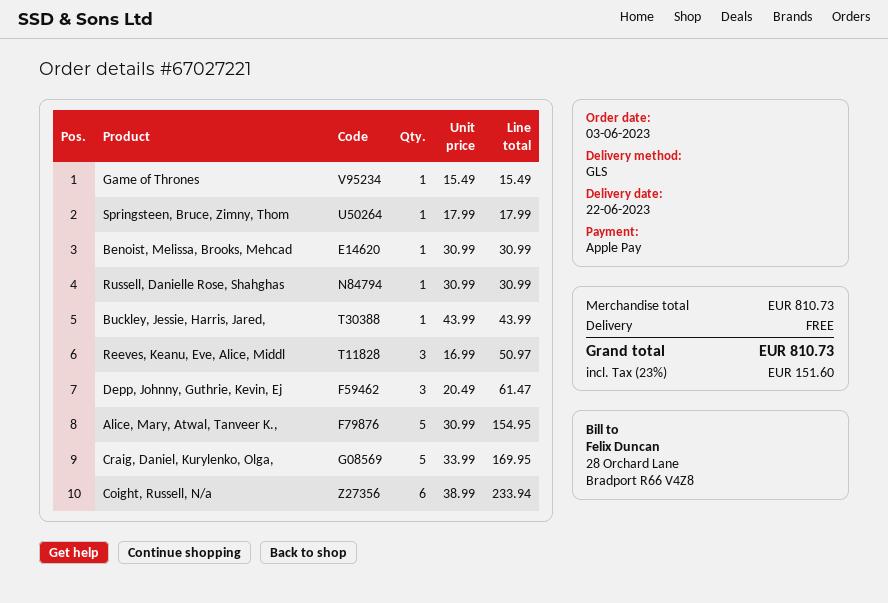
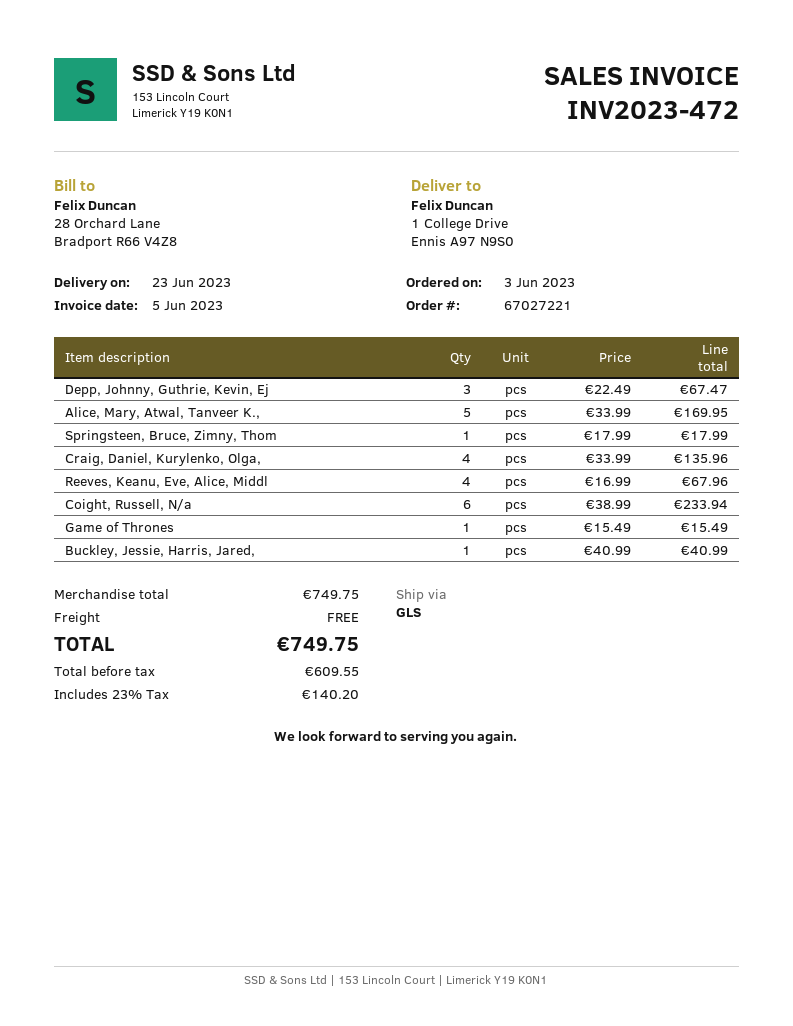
delivery date: 2023-06-22 -> 2023-06-23
Benoist, Melissa, Brooks, Mehcad: 1 x 30.99 = 30.99 -> none
Russell, Danielle Rose, Shahghas: 1 x 30.99 = 30.99 -> none
Buckley, Jessie, Harris, Jared,: 1 x 43.99 = 43.99 -> 1 x 40.99 = 40.99
Reeves, Keanu, Eve, Alice, Middl: 3 x 16.99 = 50.97 -> 4 x 16.99 = 67.96
Depp, Johnny, Guthrie, Kevin, Ej: 3 x 20.49 = 61.47 -> 3 x 22.49 = 67.47
Alice, Mary, Atwal, Tanveer K.,: 5 x 30.99 = 154.95 -> 5 x 33.99 = 169.95
Craig, Daniel, Kurylenko, Olga,: 5 x 33.99 = 169.95 -> 4 x 33.99 = 135.96
subtotal: 810.73 -> 749.75
tax: 23% = 151.60 -> 23% = 140.20
total: 810.73 -> 749.75

